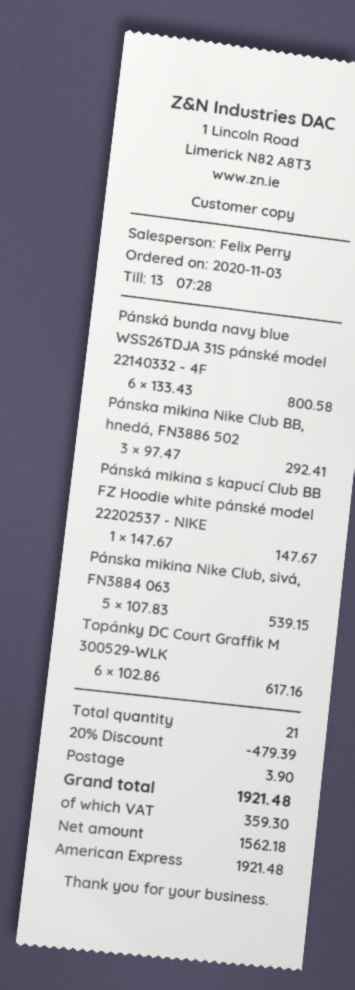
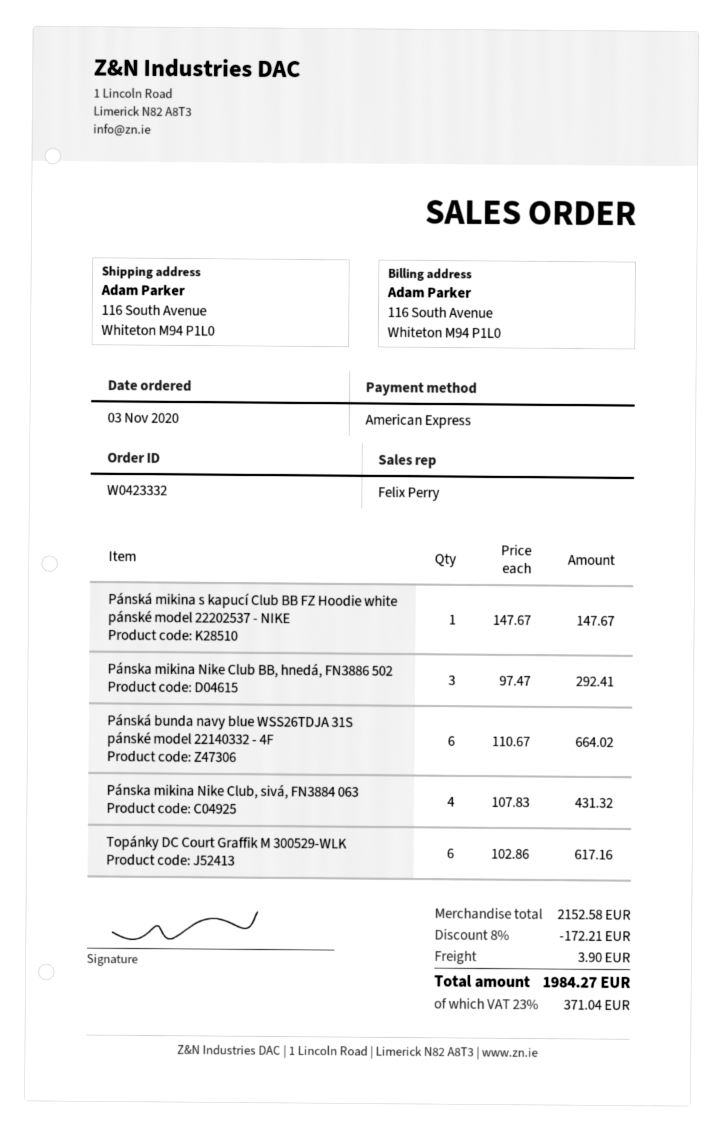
Pánská bunda navy blue WSS26TDJA 31S pánské model 22140332 - 4F: 6 x 133.43 = 800.58 -> 6 x 110.67 = 664.02
Pánska mikina Nike Club, sivá, FN3884 063: 5 x 107.83 = 539.15 -> 4 x 107.83 = 431.32
discount: 20% = 479.39 -> 8% = 172.21
tax: 359.30 -> 371.04
total: 1921.48 -> 1984.27

